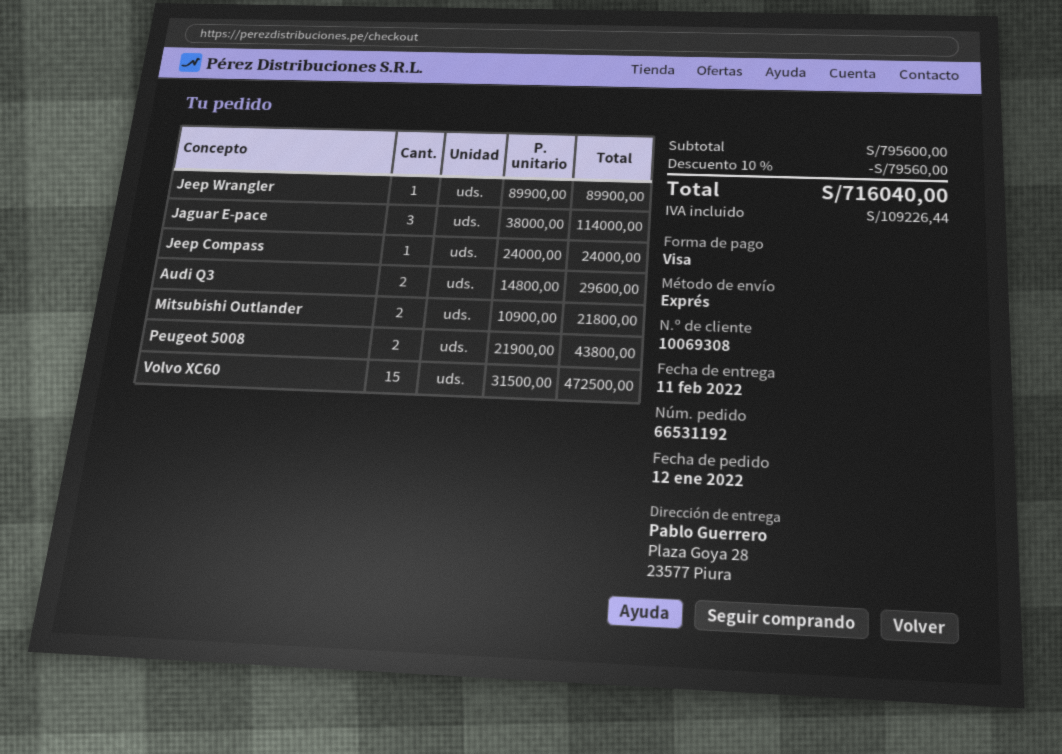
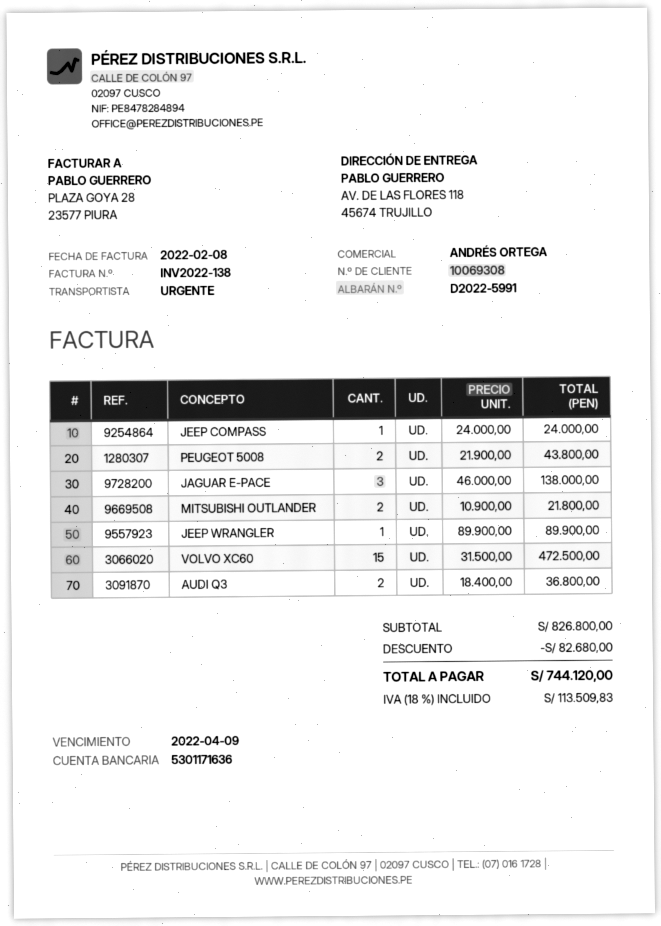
ship to: Plaza Goya 28, 23577 Piura -> AV. DE LAS FLORES 118, 45674 TRUJILLO
Jaguar E-pace: 3 x 38000.00 = 114000.00 -> 3 x 46000.00 = 138000.00
Audi Q3: 2 x 14800.00 = 29600.00 -> 2 x 18400.00 = 36800.00
subtotal: 795600.00 -> 826800.00
discount: 79560.00 -> 82680.00
tax: 109226.44 -> 113509.83
total: 716040.00 -> 744120.00

